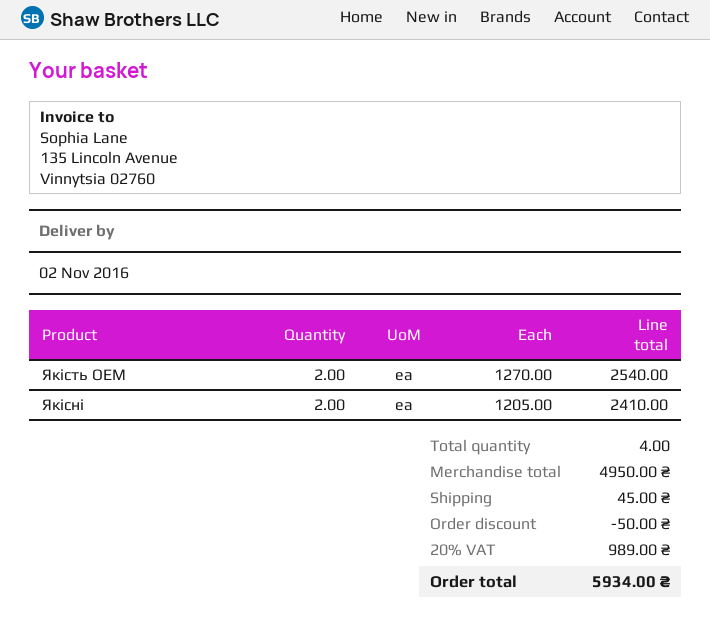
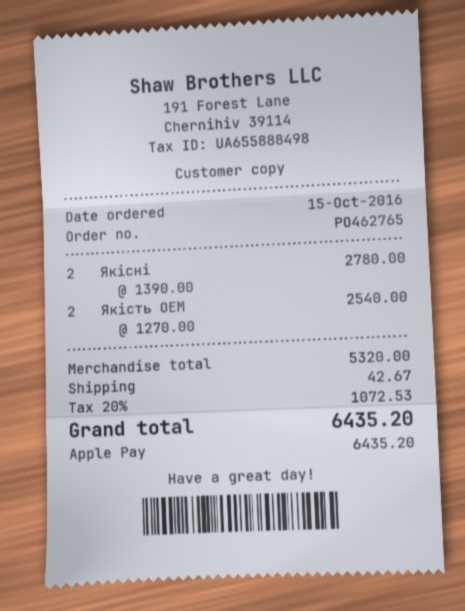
Якісні: 2 x 1205.00 = 2410.00 -> 2 x 1390.00 = 2780.00
subtotal: 4950.00 -> 5320.00
discount: 50.00 -> none
shipping: 45.00 -> 42.67
tax: 20% = 989.00 -> 20% = 1072.53
total: 5934.00 -> 6435.20

